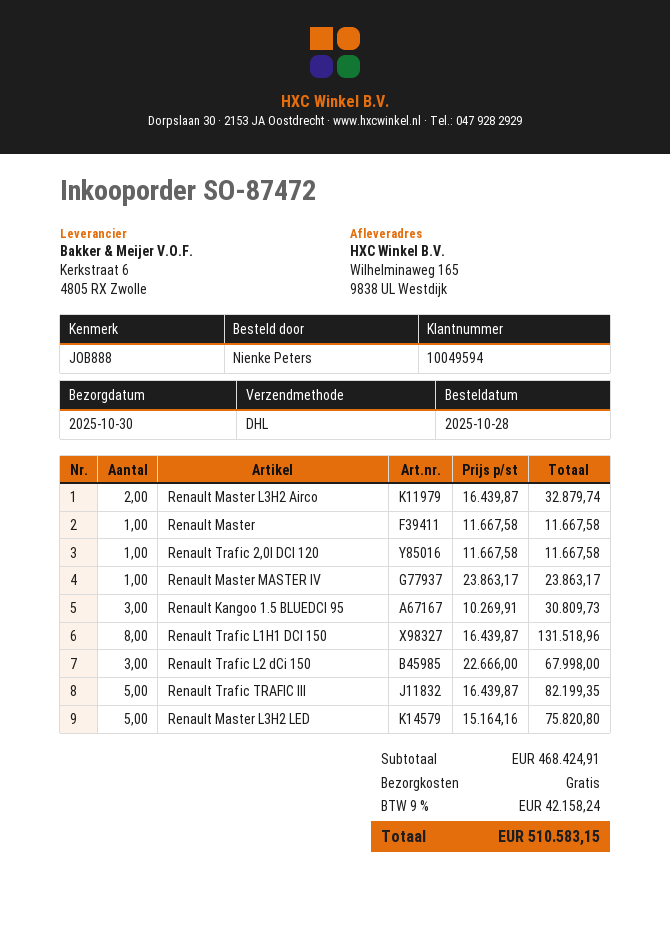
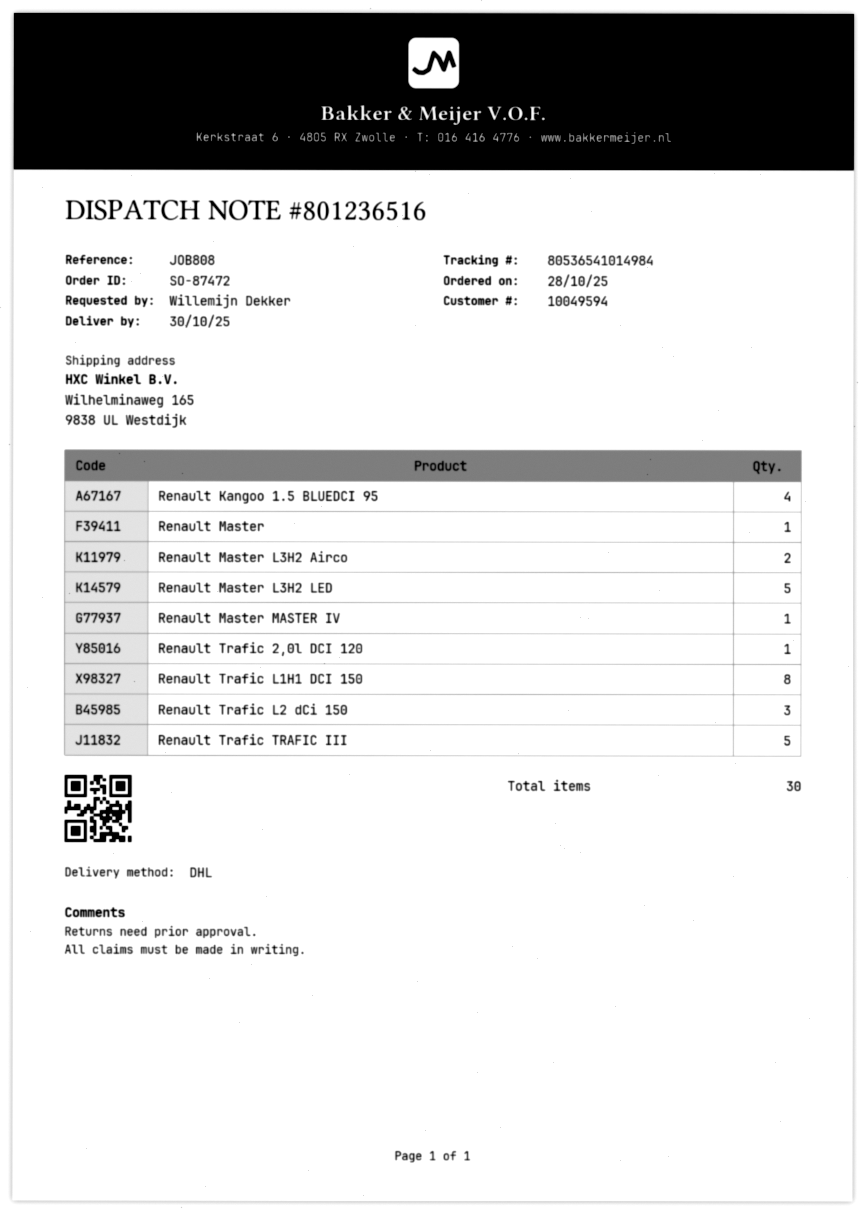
reference: JOB888 -> JOB808
ordered by: Nienke Peters -> Willemijn Dekker
Renault Kangoo 1.5 BLUEDCI 95: 3 -> 4

